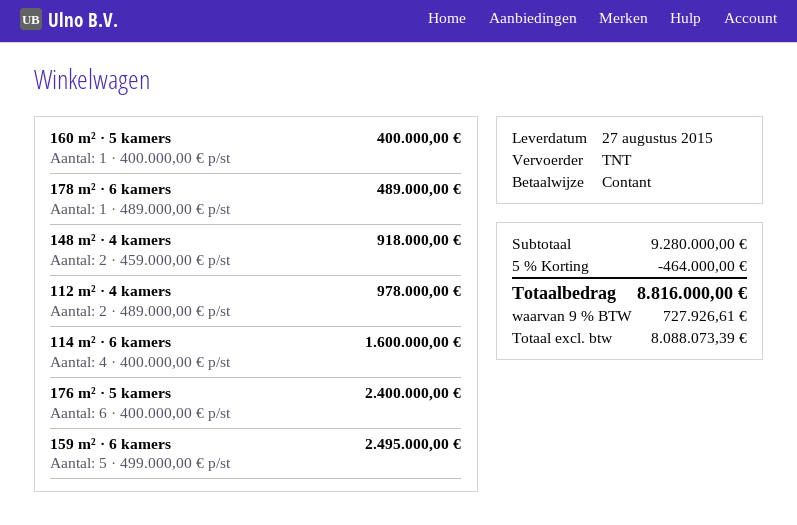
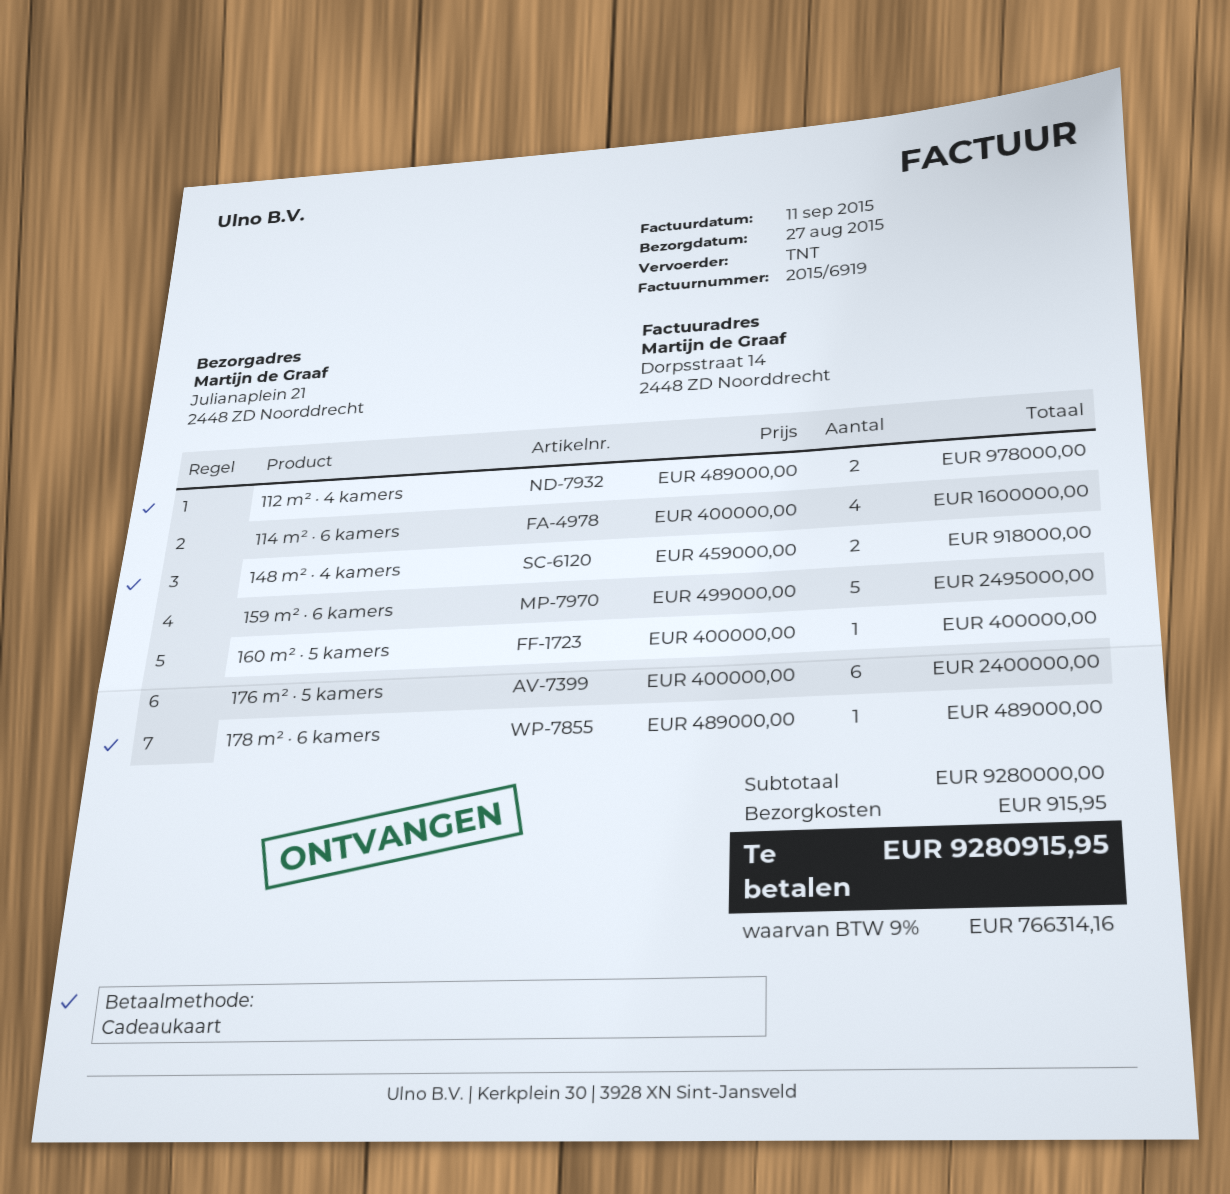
payment method: cash -> gift card
discount: 5% = 464000.00 -> none
shipping: none -> 915.95
tax: 9% = 727926.61 -> 9% = 766314.16
total: 8816000.00 -> 9280915.95

